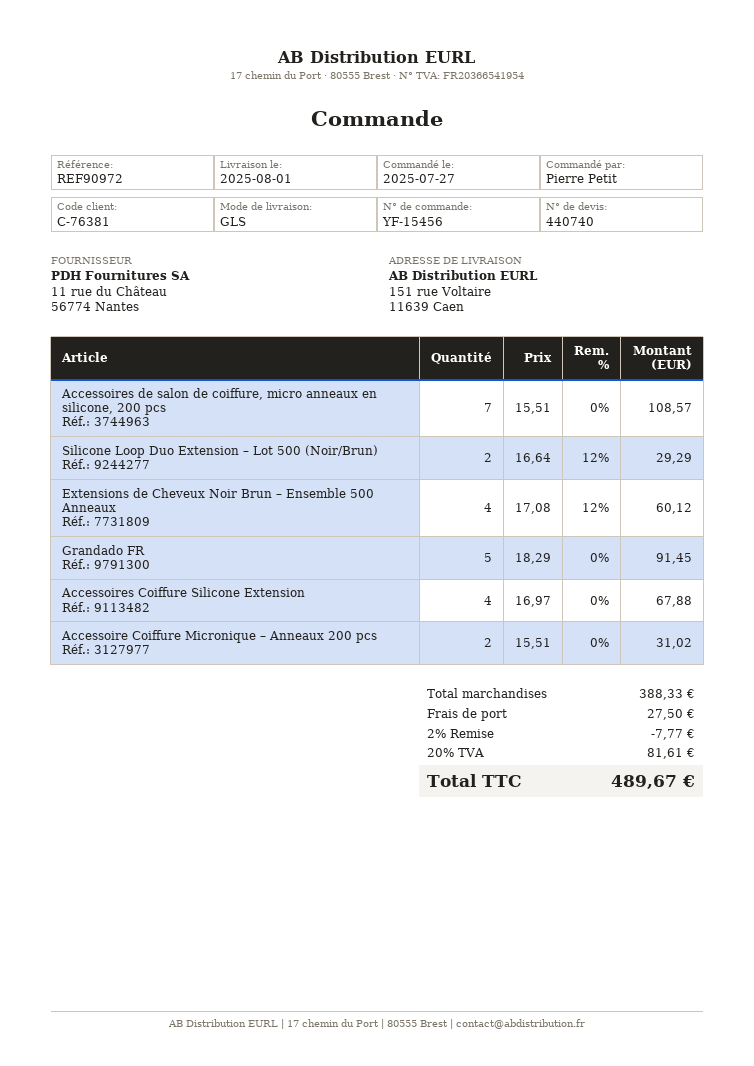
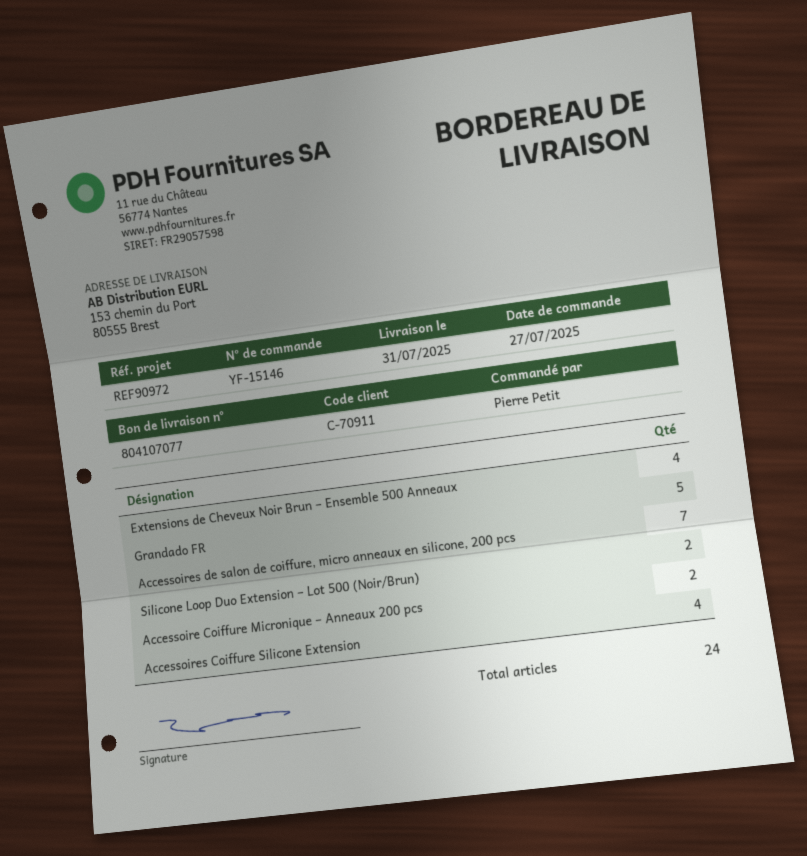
order number: YF-15456 -> YF-15146
delivery date: 2025-08-01 -> 2025-07-31
customer number: C-76381 -> C-70911
ship to: 151 rue Voltaire, 11639 Caen -> 153 chemin du Port, 80555 Brest

